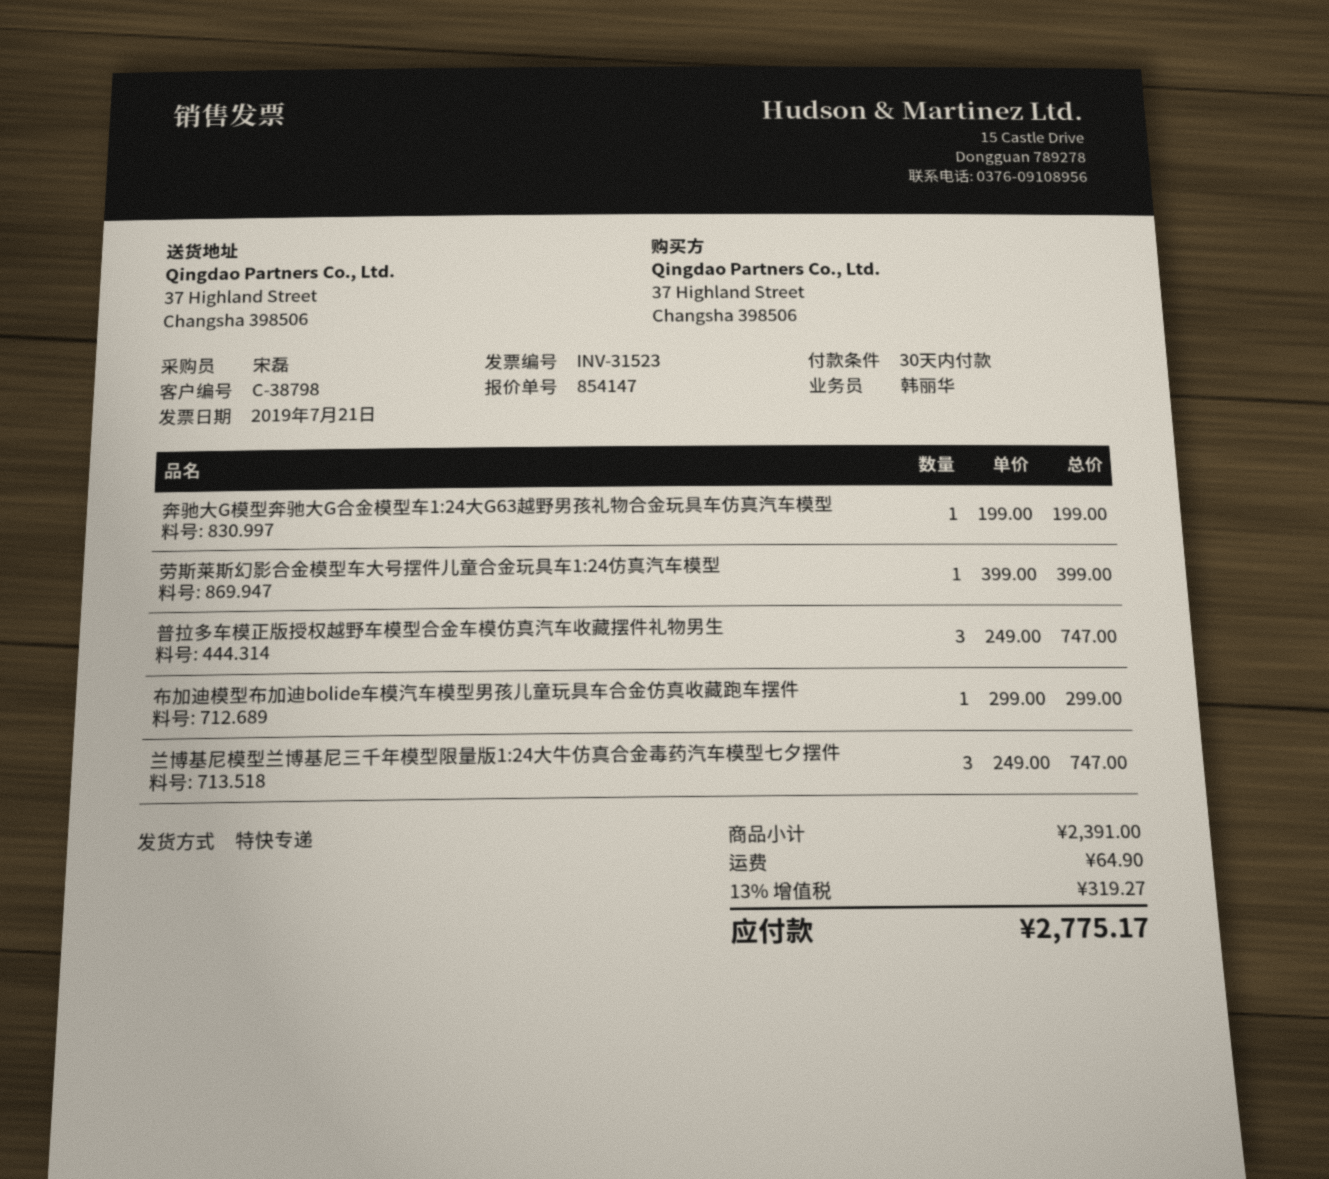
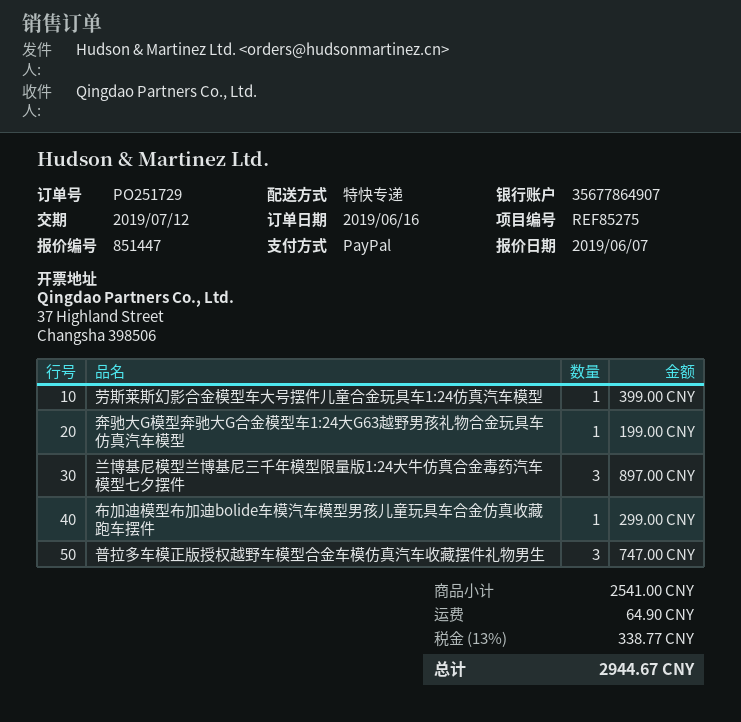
quote number: 854147 -> 851447
兰博基尼模型兰博基尼三千年模型限量版1:24大牛仿真合金毒药汽车模型七夕摆件: 3 for 747.00 -> 3 for 897.00
subtotal: 2391.00 -> 2541.00
tax: 13% = 319.27 -> 13% = 338.77
total: 2775.17 -> 2944.67

